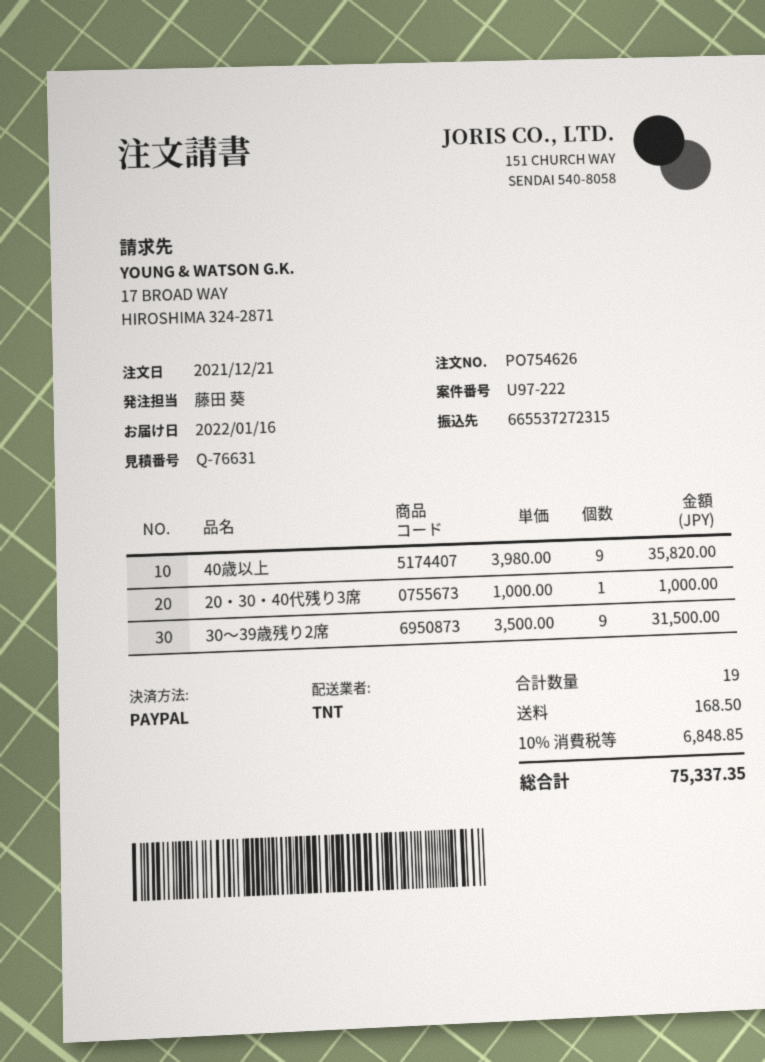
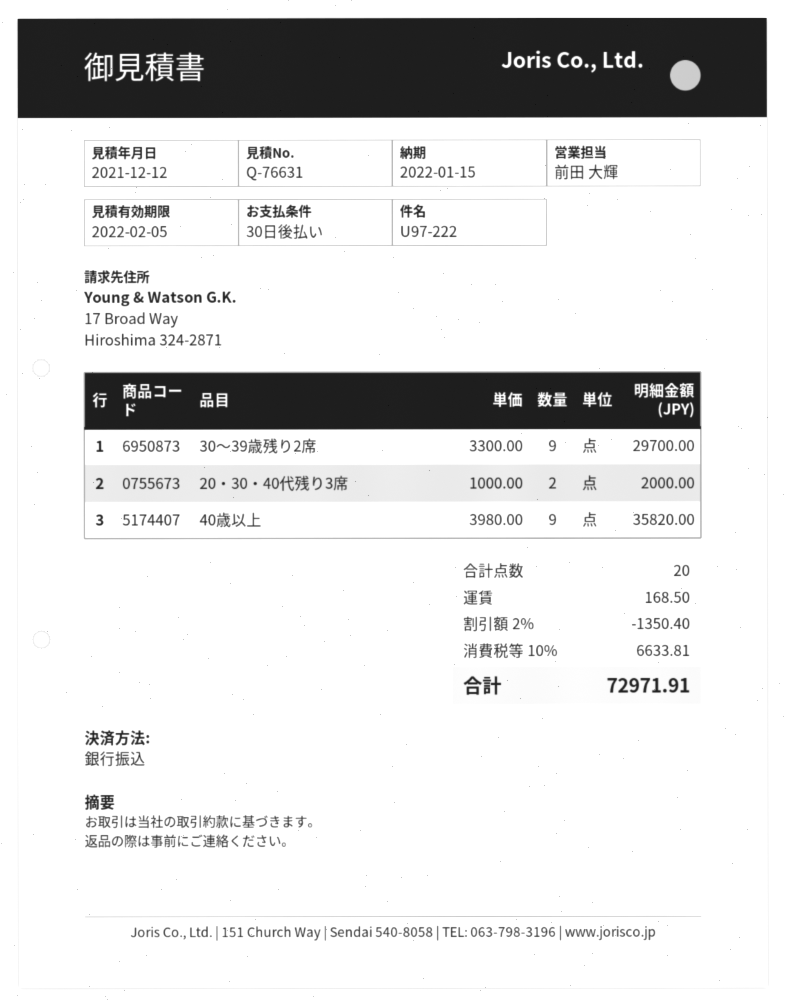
delivery date: 2022-01-16 -> 2022-01-15
payment method: PayPal -> bank transfer
20・30・40代残り3席: 1 x 1000.00 = 1000.00 -> 2 x 1000.00 = 2000.00
30〜39歳残り2席: 9 x 3500.00 = 31500.00 -> 9 x 3300.00 = 29700.00
total quantity: 19 -> 20
discount: none -> 2% = 1350.40
tax: 10% = 6848.85 -> 10% = 6633.81
total: 75337.35 -> 72971.91

